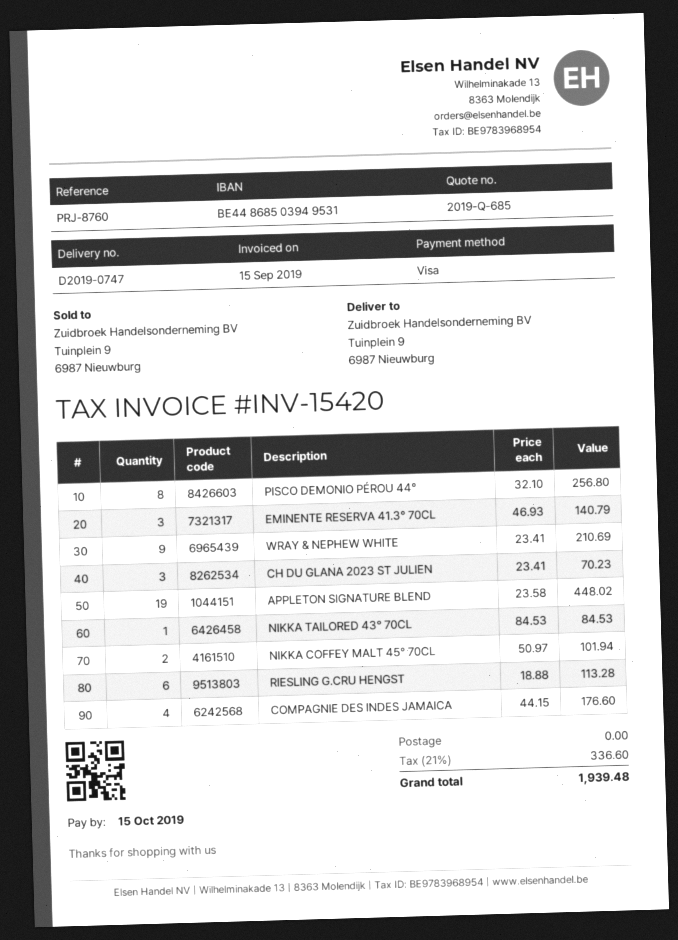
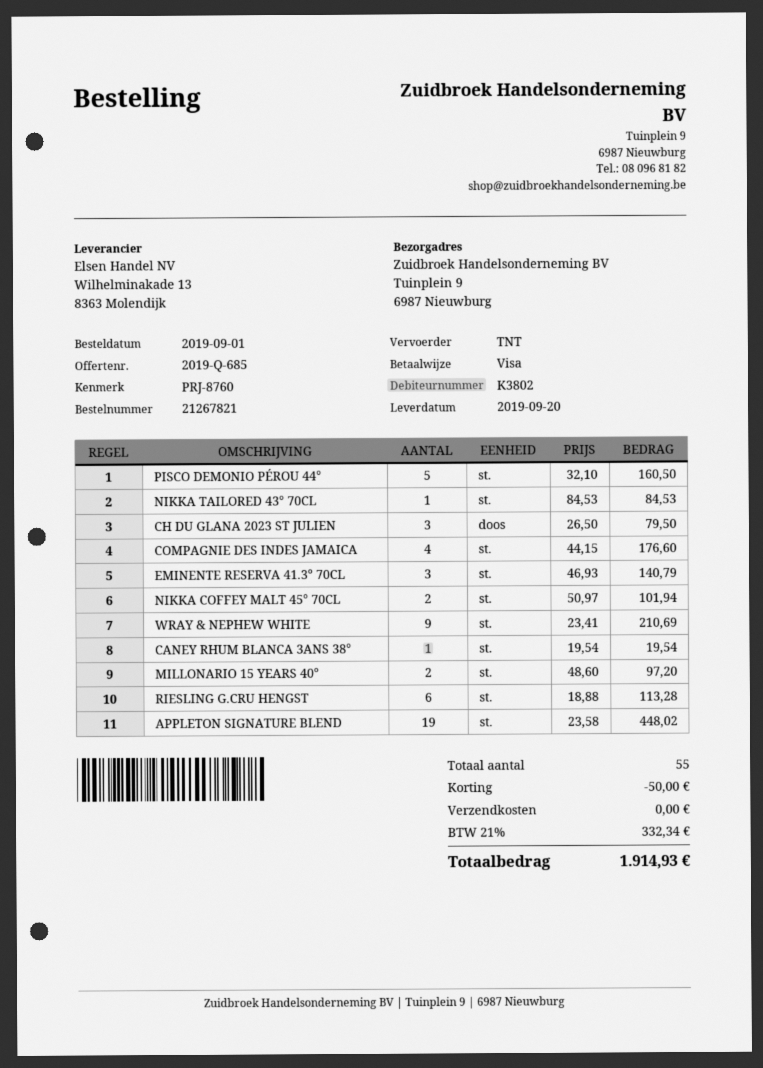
PISCO DEMONIO PÉROU 44°: 8 x 32.10 = 256.80 -> 5 x 32.10 = 160.50
CH DU GLANA 2023 ST JULIEN: 3 x 23.41 = 70.23 -> 3 x 26.50 = 79.50
CANEY RHUM BLANCA 3ANS 38°: none -> 1 x 19.54 = 19.54
MILLONARIO 15 YEARS 40°: none -> 2 x 48.60 = 97.20
discount: none -> 50.00
tax: 21% = 336.60 -> 21% = 332.34
total: 1939.48 -> 1914.93

